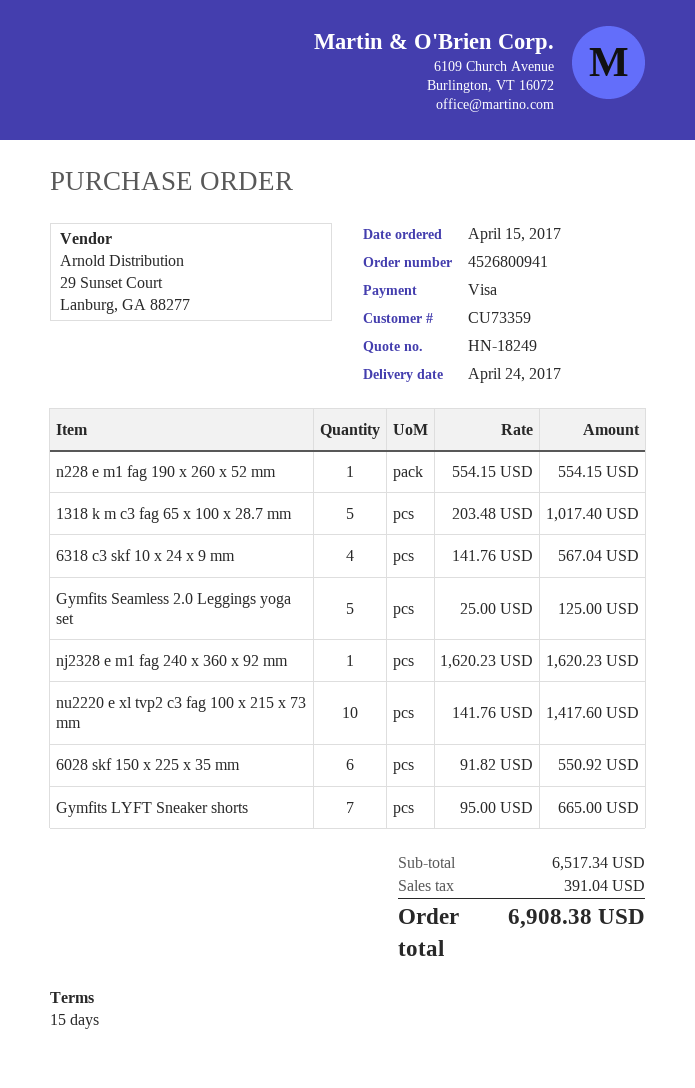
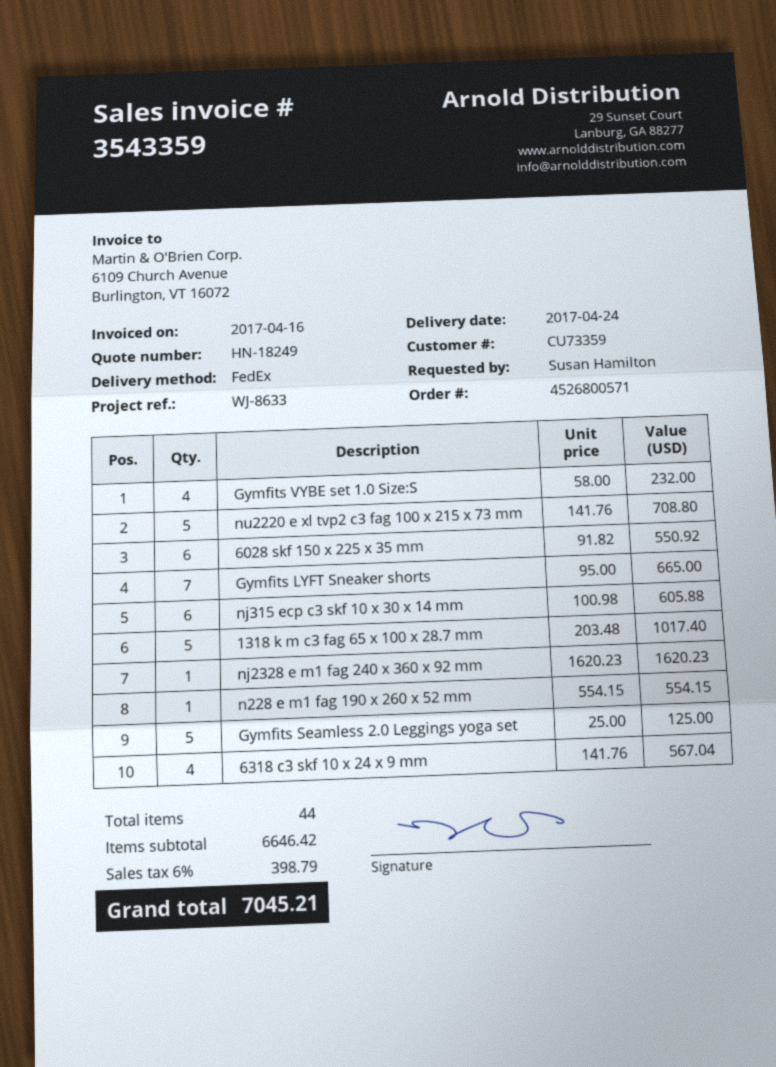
order number: 4526800941 -> 4526800571
nu2220 e xl tvp2 c3 fag 100 x 215 x 73 mm: 10 x 141.76 = 1417.60 -> 5 x 141.76 = 708.80
Gymfits VYBE set 1.0 Size:S: none -> 4 x 58.00 = 232.00
nj315 ecp c3 skf 10 x 30 x 14 mm: none -> 6 x 100.98 = 605.88
subtotal: 6517.34 -> 6646.42
tax: 391.04 -> 398.79
total: 6908.38 -> 7045.21

